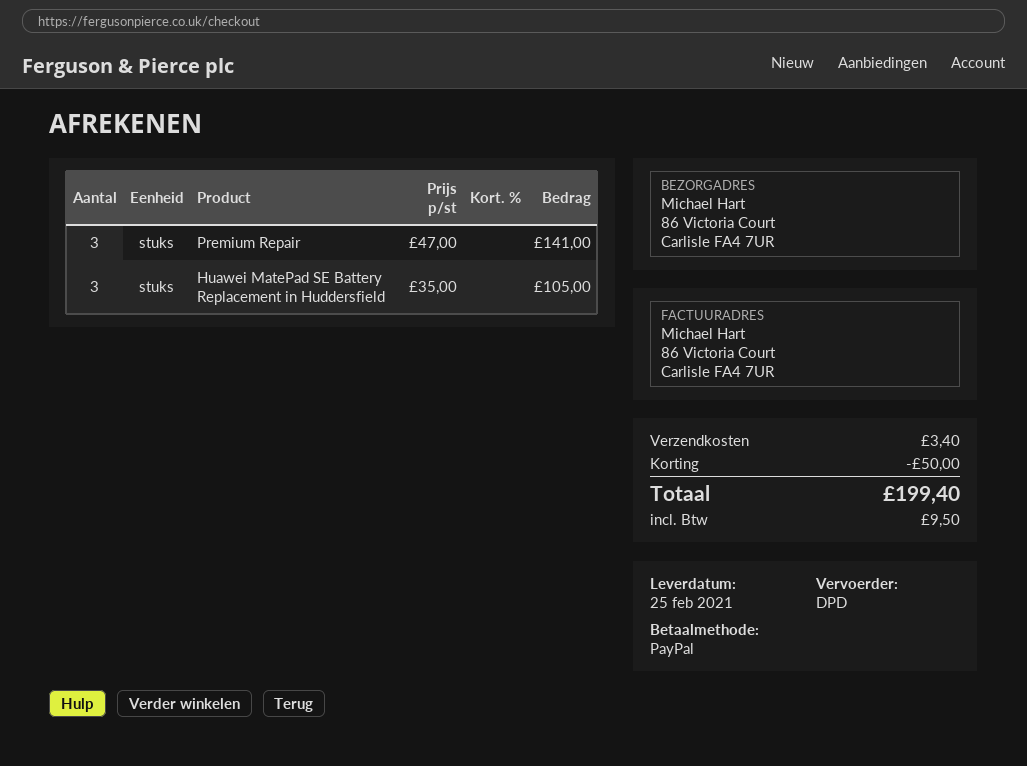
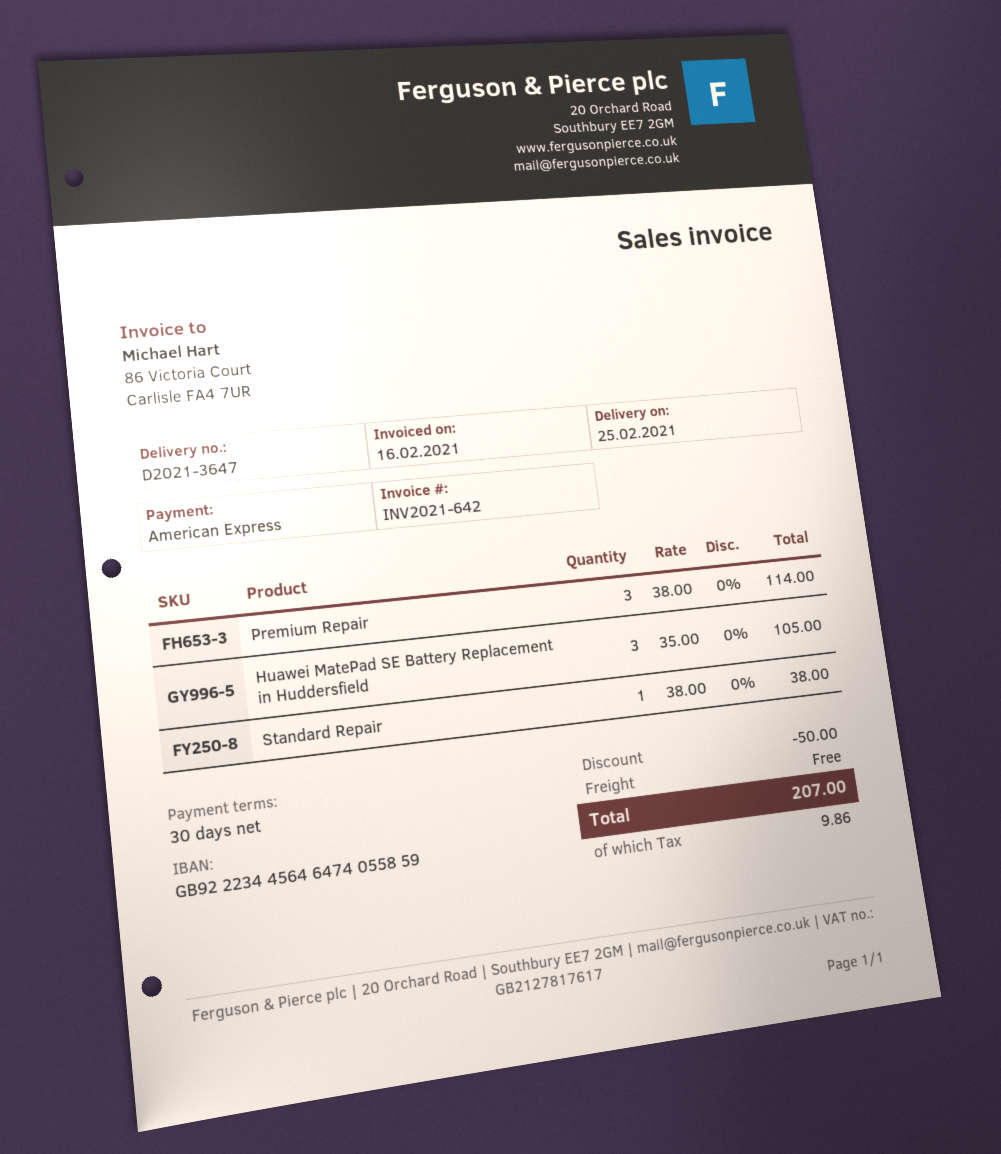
payment method: PayPal -> American Express
Premium Repair: 3 x 47.00 = 141.00 -> 3 x 38.00 = 114.00
Standard Repair: none -> 1 x 38.00 = 38.00
shipping: 3.40 -> 0.00
tax: 9.50 -> 9.86
total: 199.40 -> 207.00

